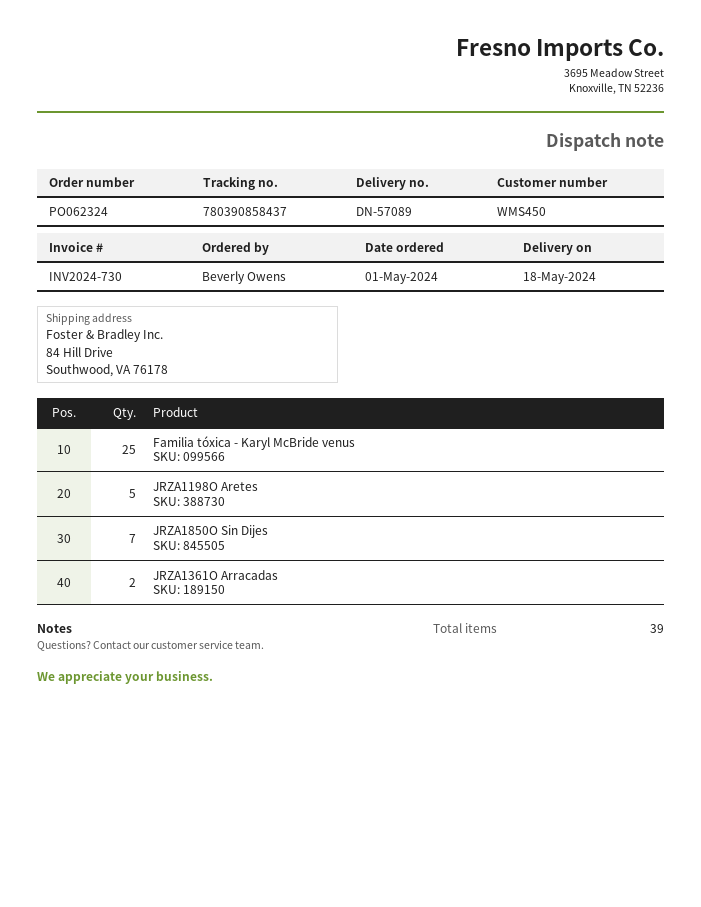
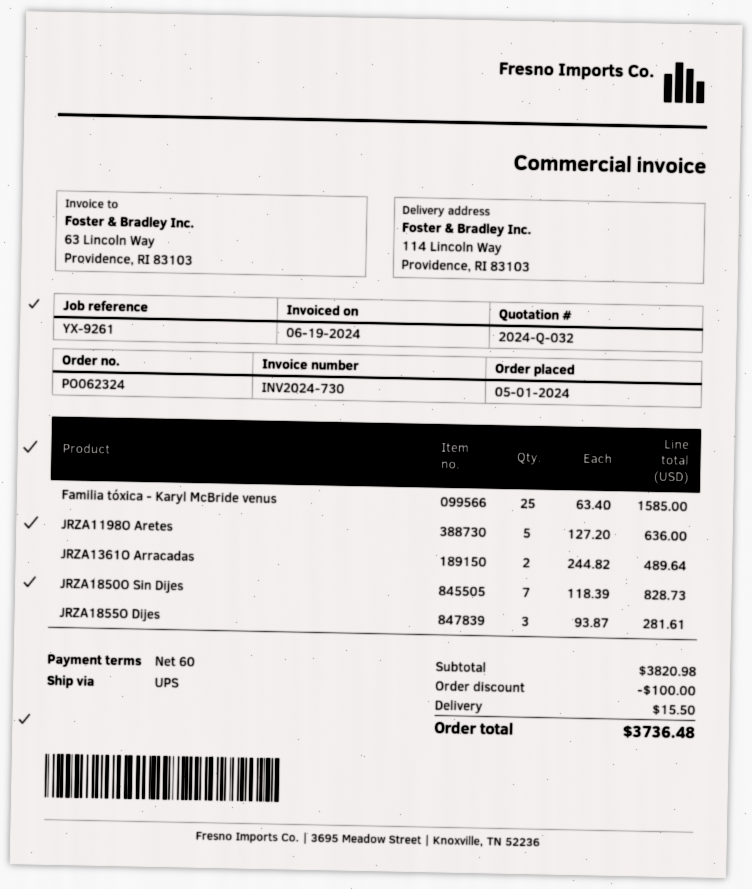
ship to: 84 Hill Drive, Southwood, VA 76178 -> 114 Lincoln Way, Providence, RI 83103
JRZA1855O Dijes: none -> 3

